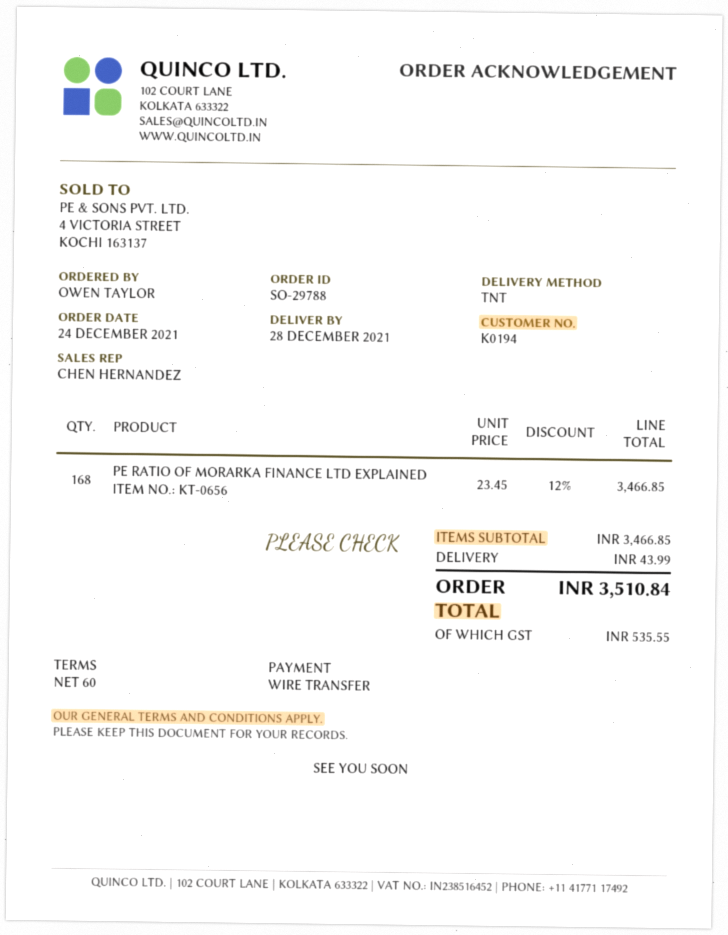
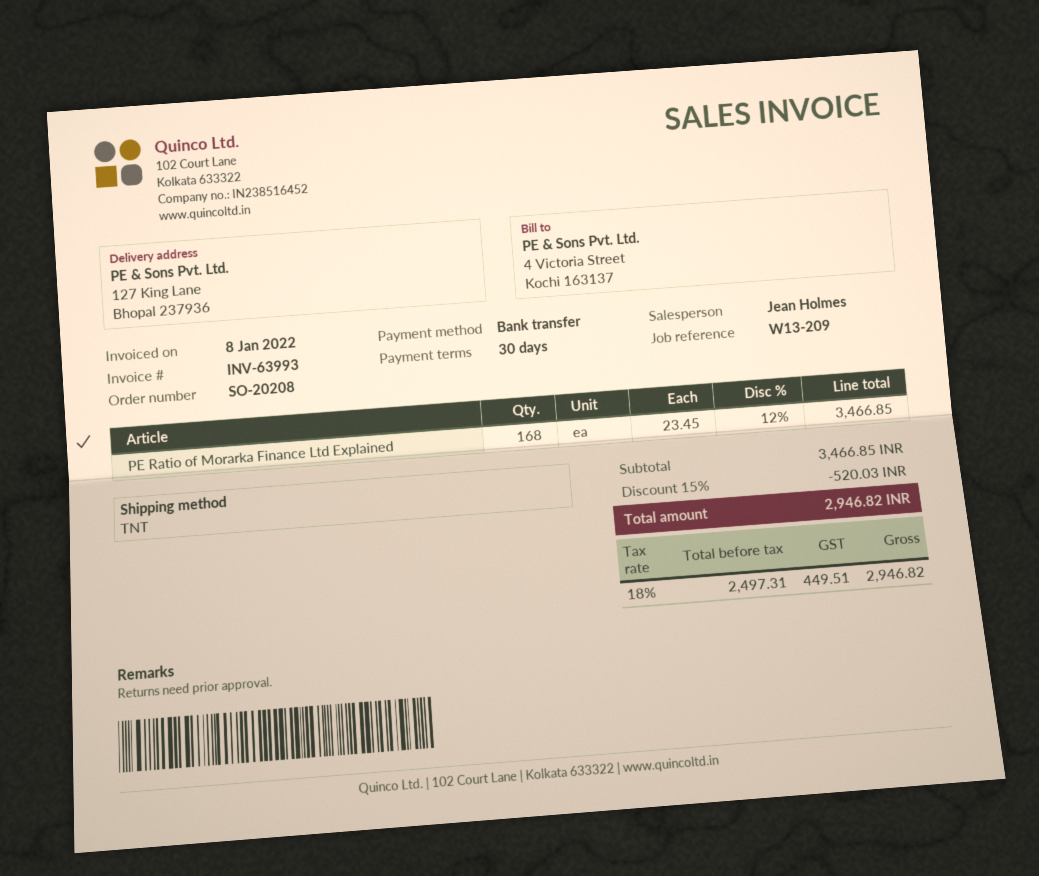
order number: SO-29788 -> SO-20208
payment terms: 60 days -> 30 days
sales rep: CHEN HERNANDEZ -> Jean Holmes
discount: none -> 15% = 520.03
shipping: 43.99 -> none
tax: 535.55 -> 449.51
total: 3510.84 -> 2946.82

